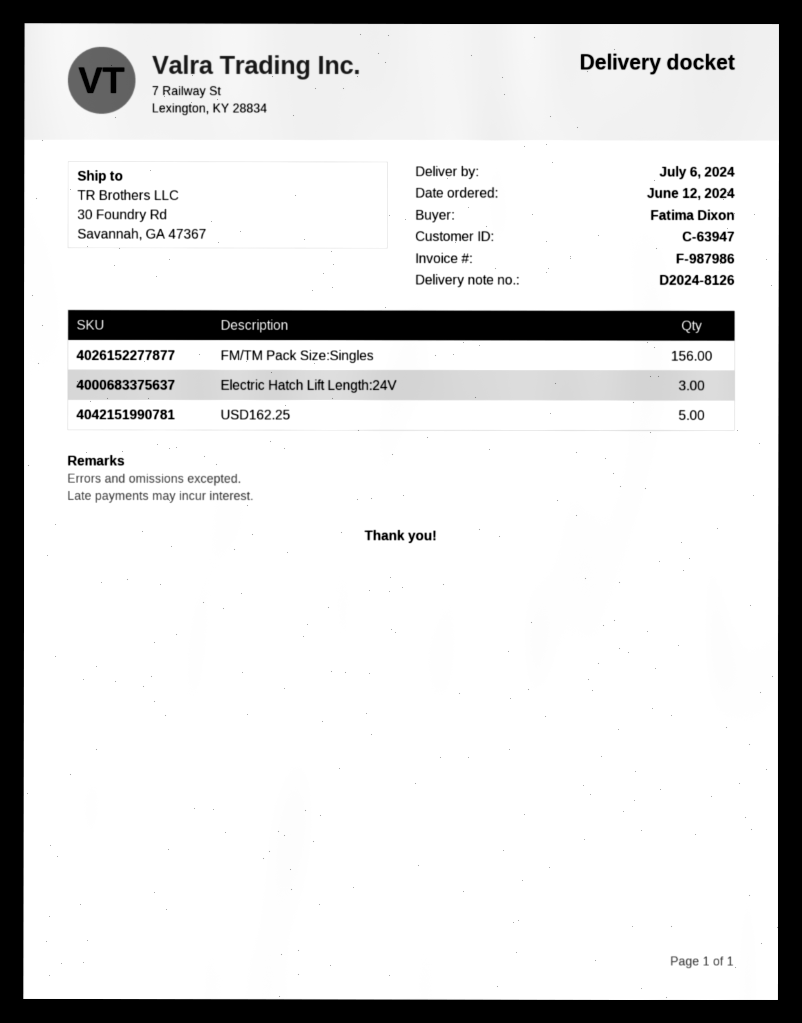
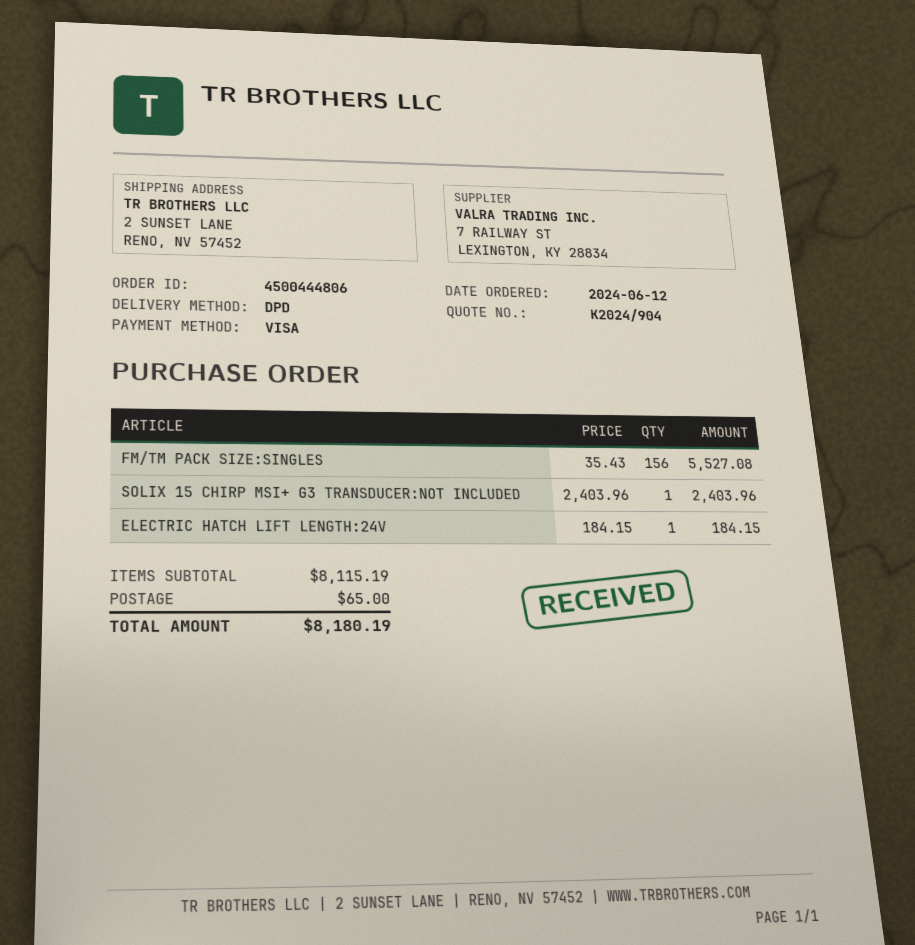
ship to: 30 Foundry Rd, Savannah, GA 47367 -> 2 SUNSET LANE, RENO, NV 57452
Electric Hatch Lift Length:24V: 3 -> 1
USD162.25: 5 -> none
SOLIX 15 CHIRP MSI+ G3 TRANSDUCER:NOT INCLUDED: none -> 1

